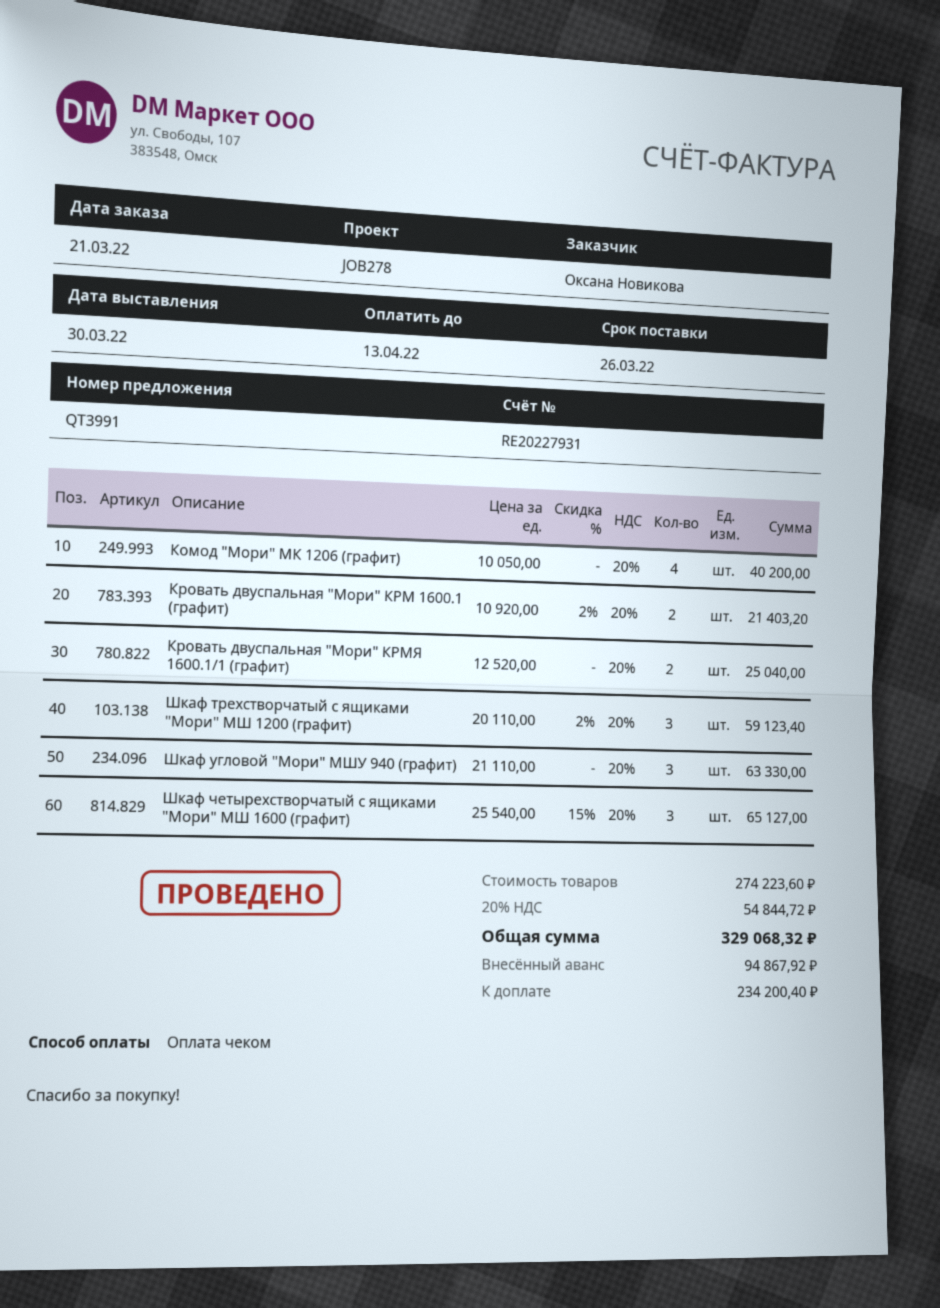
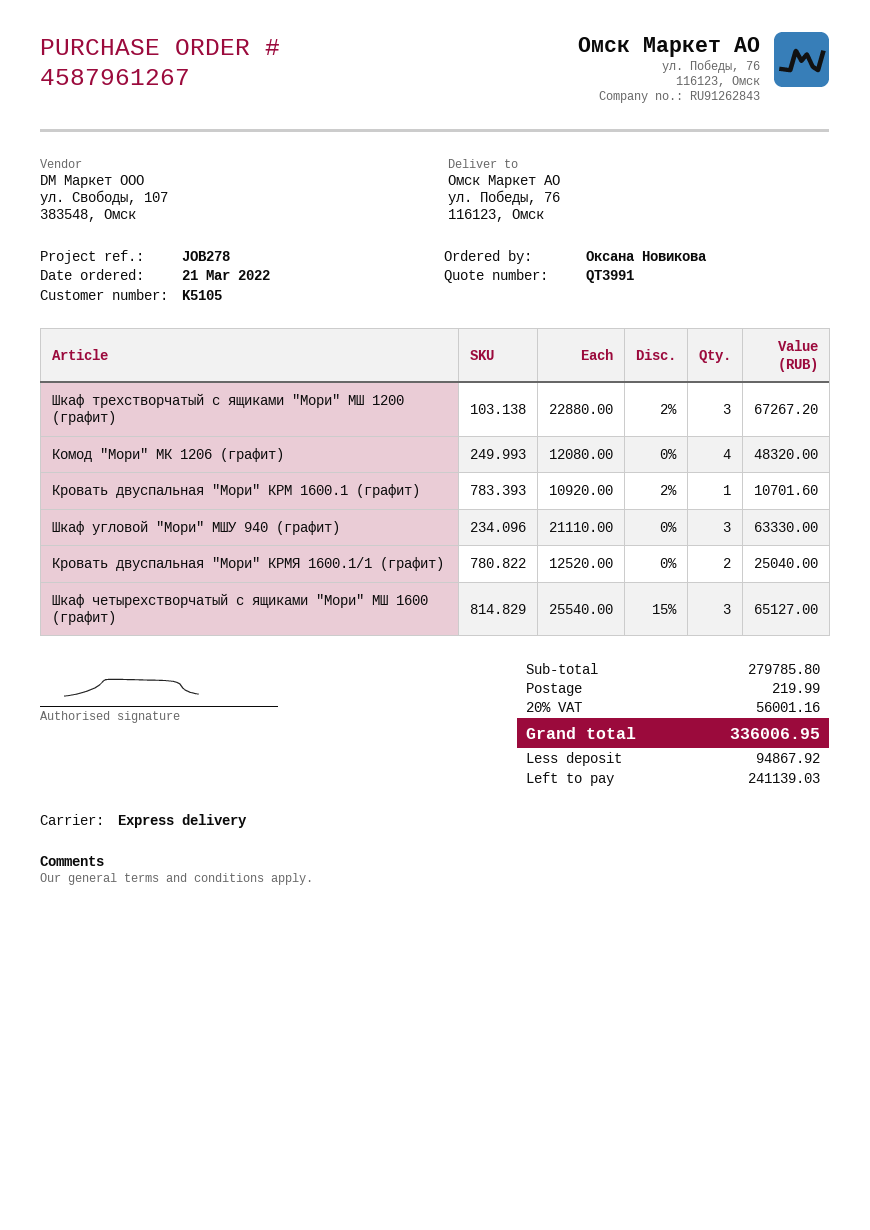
Комод "Мори" МК 1206 (графит): 4 x 10050.00 = 40200.00 -> 4 x 12080.00 = 48320.00
Кровать двуспальная "Мори" КРМ 1600.1 (графит): 2 x 10920.00 - 2% = 21403.20 -> 1 x 10920.00 - 2% = 10701.60
Шкаф трехстворчатый с ящиками "Мори" МШ 1200 (графит): 3 x 20110.00 - 2% = 59123.40 -> 3 x 22880.00 - 2% = 67267.20
subtotal: 274223.60 -> 279785.80
shipping: none -> 219.99
tax: 20% = 54844.72 -> 20% = 56001.16
total: 329068.32 -> 336006.95
balance: 234200.40 -> 241139.03

